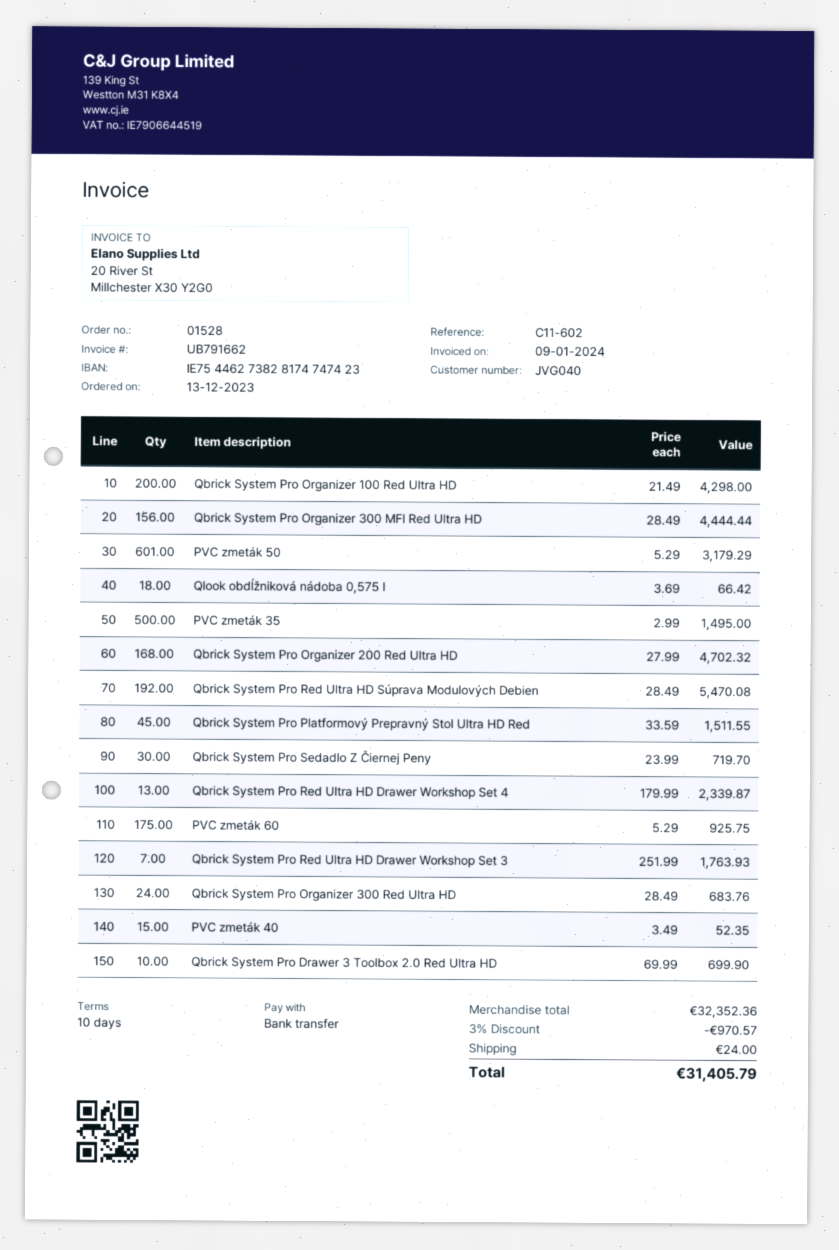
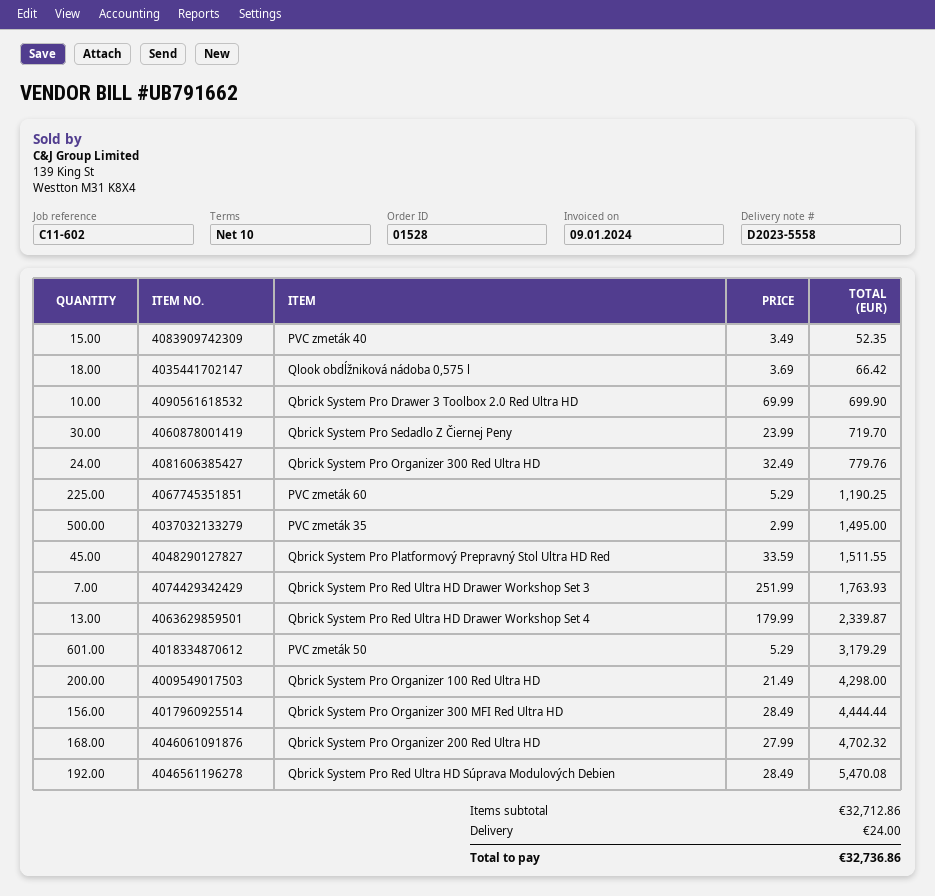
PVC zmeták 60: 175 x 5.29 = 925.75 -> 225 x 5.29 = 1190.25
Qbrick System Pro Organizer 300 Red Ultra HD: 24 x 28.49 = 683.76 -> 24 x 32.49 = 779.76
subtotal: 32352.36 -> 32712.86
discount: 3% = 970.57 -> none
total: 31405.79 -> 32736.86

